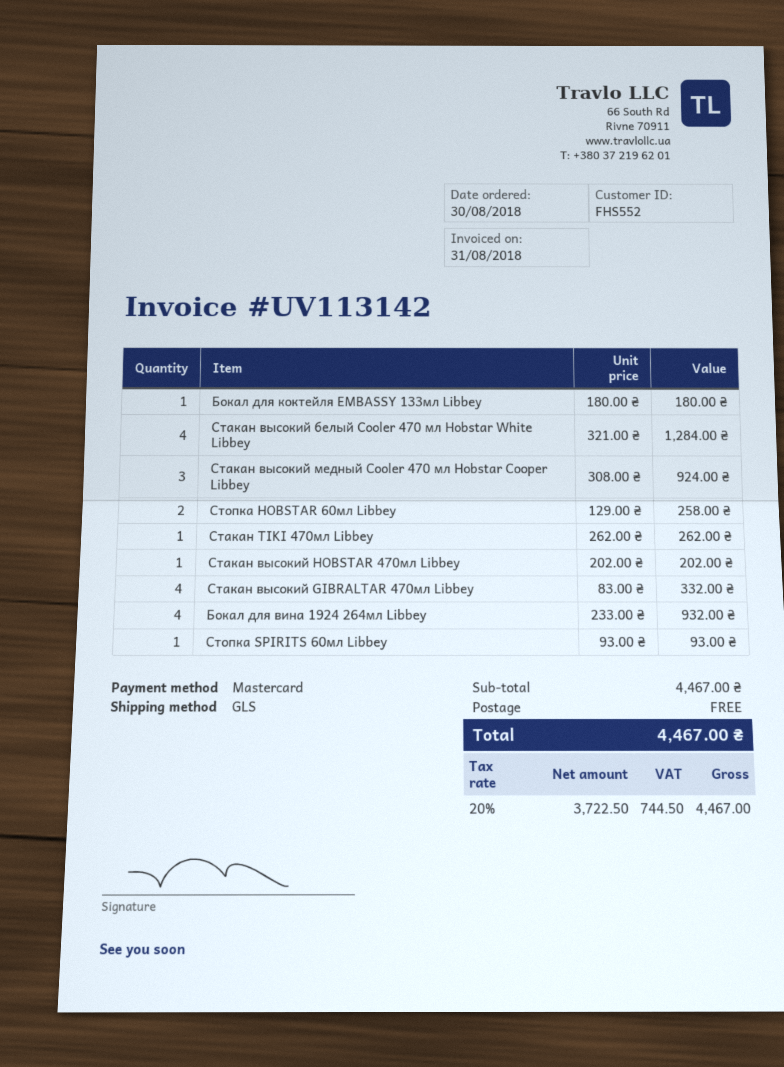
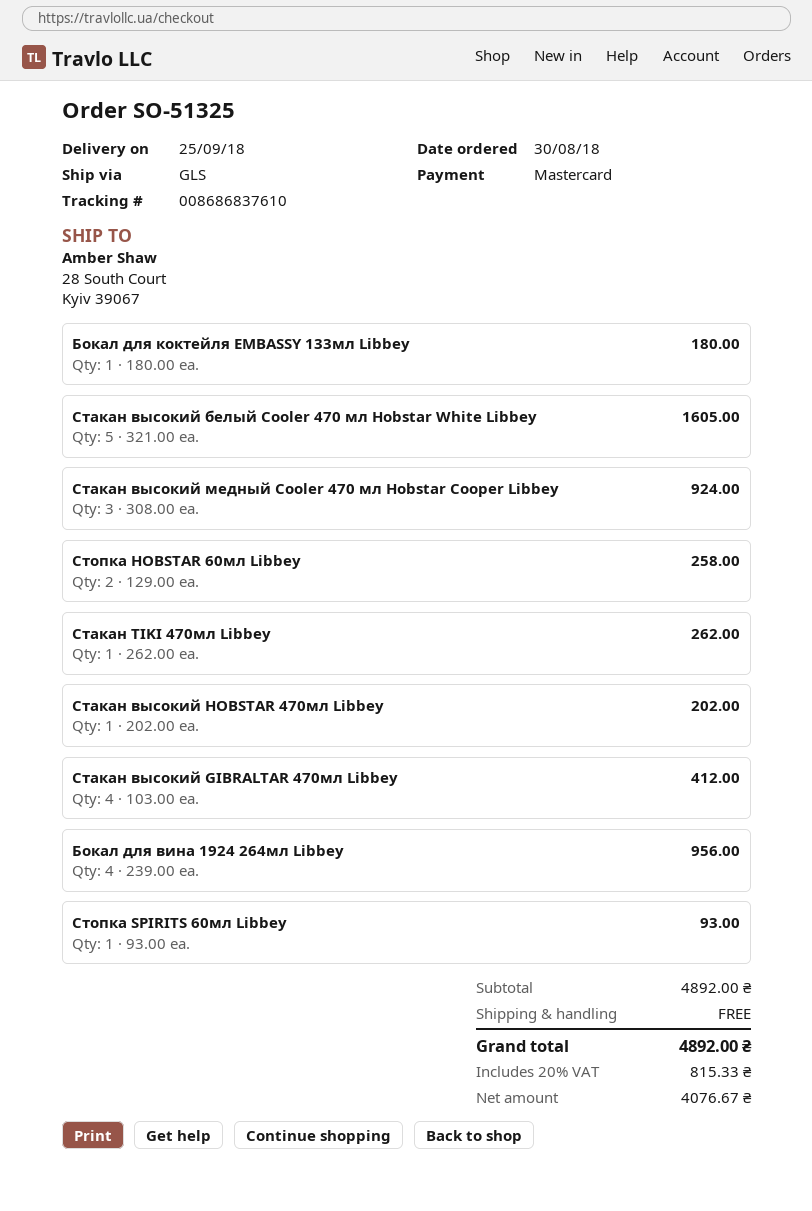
Стакан высокий белый Cooler 470 мл Hobstar White Libbey: 4 x 321.00 = 1284.00 -> 5 x 321.00 = 1605.00
Стакан высокий GIBRALTAR 470мл Libbey: 4 x 83.00 = 332.00 -> 4 x 103.00 = 412.00
Бокал для вина 1924 264мл Libbey: 4 x 233.00 = 932.00 -> 4 x 239.00 = 956.00
subtotal: 4467.00 -> 4892.00
net: 3722.50 -> 4076.67
tax: 20% = 744.50 -> 20% = 815.33
total: 4467.00 -> 4892.00

